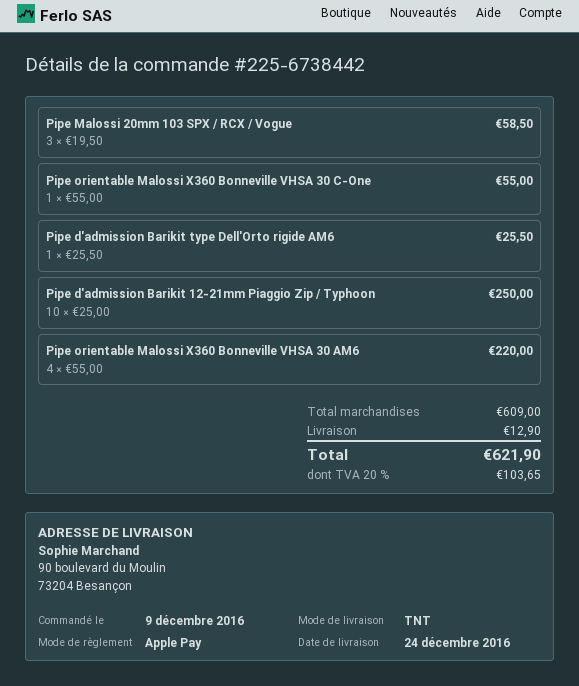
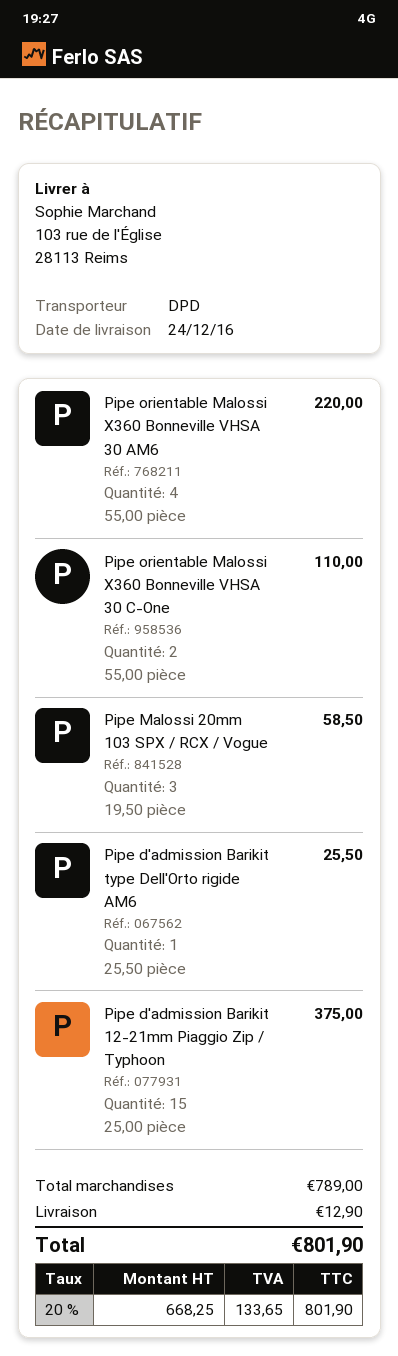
shipping method: TNT -> DPD
ship to: 90 boulevard du Moulin, 73204 Besançon -> 103 rue de l'Église, 28113 Reims
Pipe orientable Malossi X360 Bonneville VHSA 30 C-One: 1 x 55.00 = 55.00 -> 2 x 55.00 = 110.00
Pipe d'admission Barikit 12-21mm Piaggio Zip / Typhoon: 10 x 25.00 = 250.00 -> 15 x 25.00 = 375.00
subtotal: 609.00 -> 789.00
tax: 20% = 103.65 -> 20% = 133.65
total: 621.90 -> 801.90

